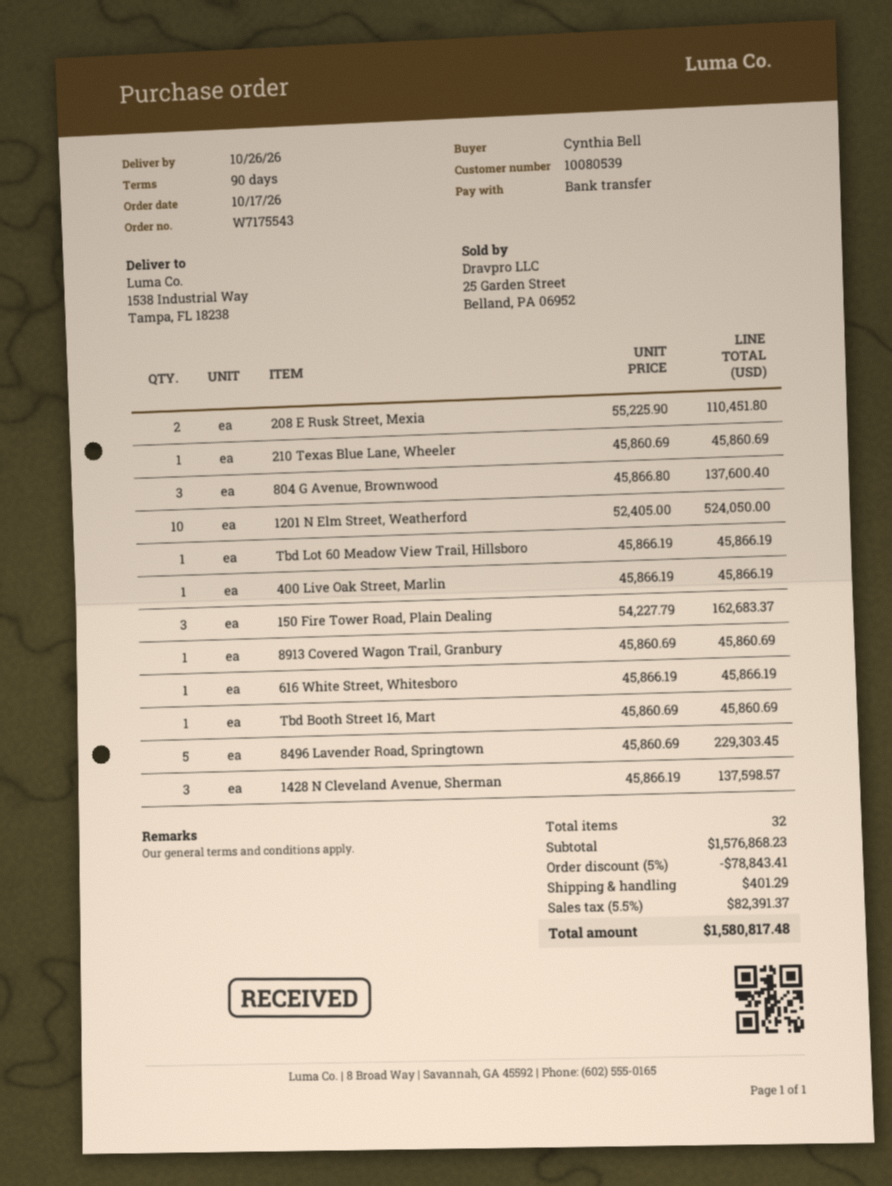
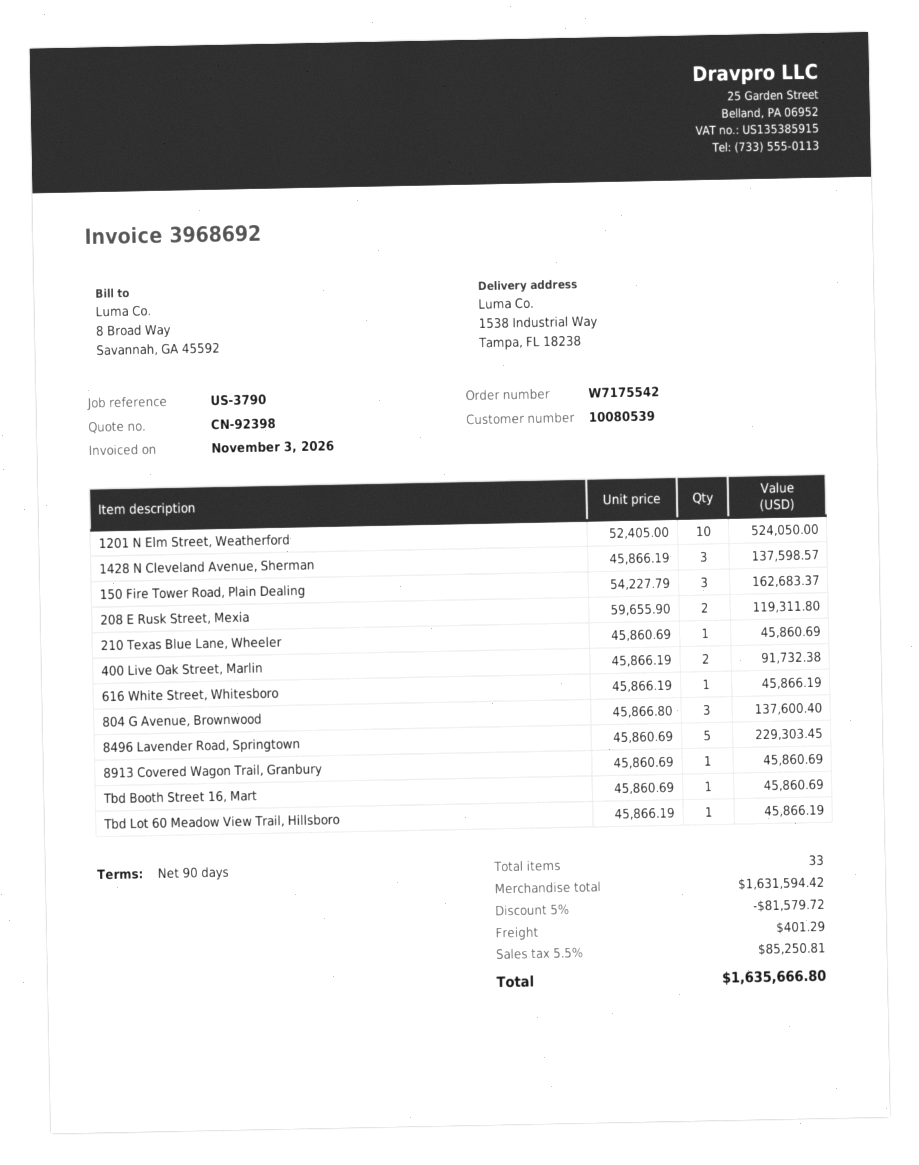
order number: W7175543 -> W7175542
208 E Rusk Street, Mexia: 2 x 55225.90 = 110451.80 -> 2 x 59655.90 = 119311.80
400 Live Oak Street, Marlin: 1 x 45866.19 = 45866.19 -> 2 x 45866.19 = 91732.38
total quantity: 32 -> 33
subtotal: 1576868.23 -> 1631594.42
discount: 5% = 78843.41 -> 5% = 81579.72
tax: 5.5% = 82391.37 -> 5.5% = 85250.81
total: 1580817.48 -> 1635666.80

